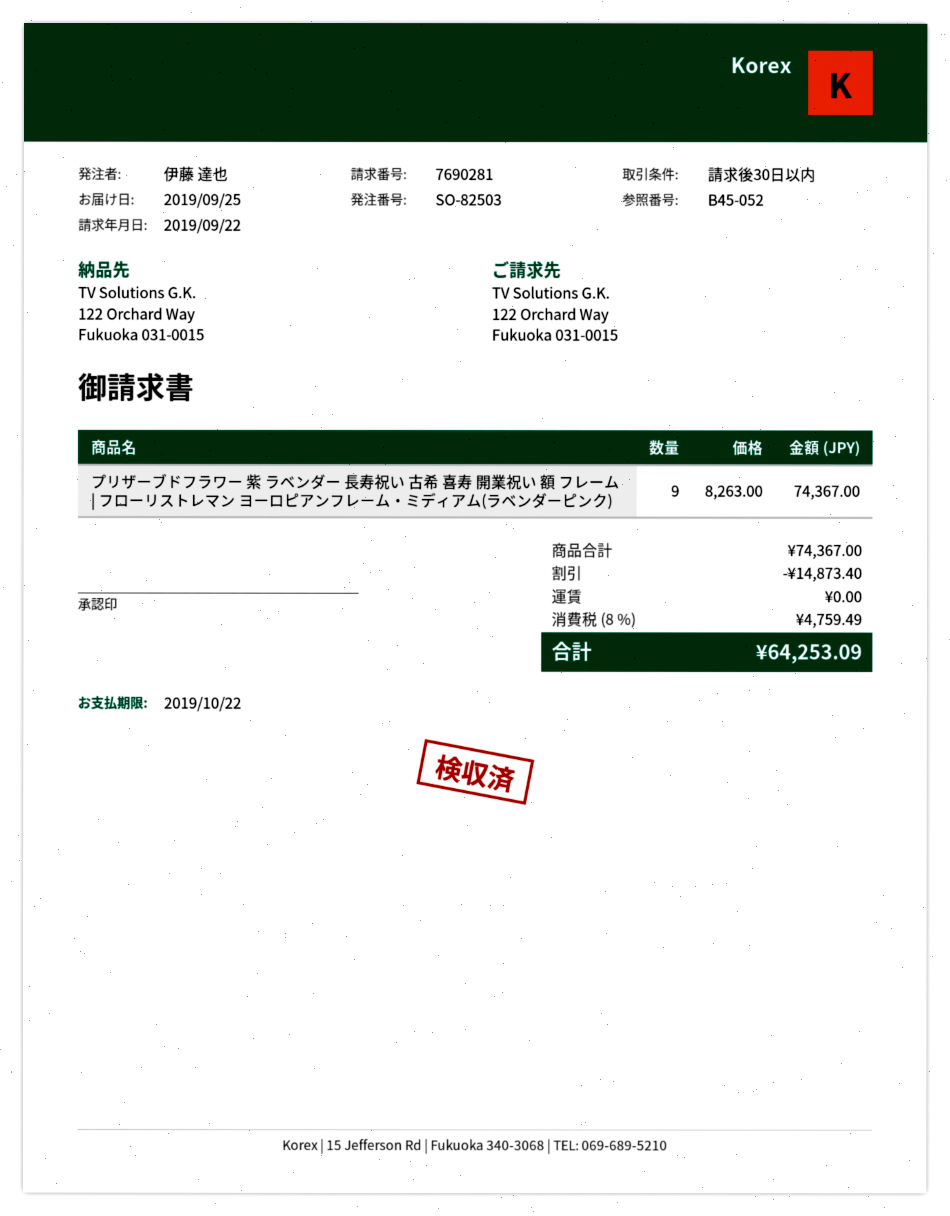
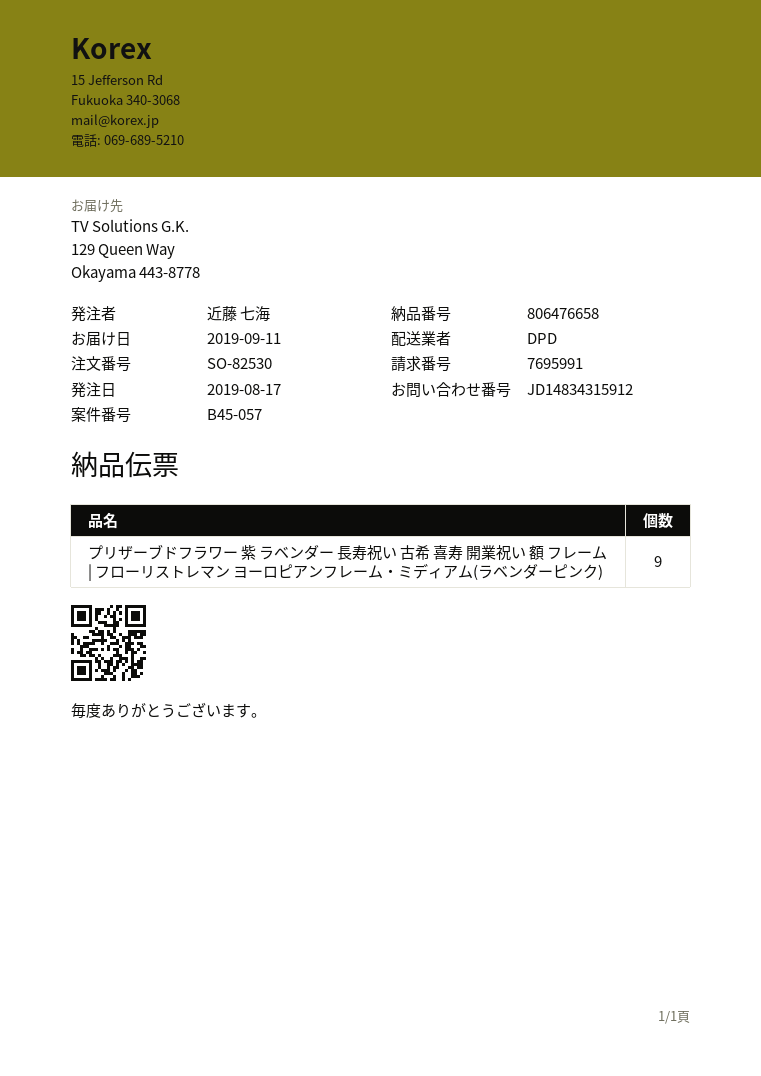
order number: SO-82503 -> SO-82530
delivery date: 2019-09-25 -> 2019-09-11
invoice number: 7690281 -> 7695991
reference: B45-052 -> B45-057
ordered by: 伊藤 達也 -> 近藤 七海
ship to: 122 Orchard Way, Fukuoka 031-0015 -> 129 Queen Way, Okayama 443-8778

